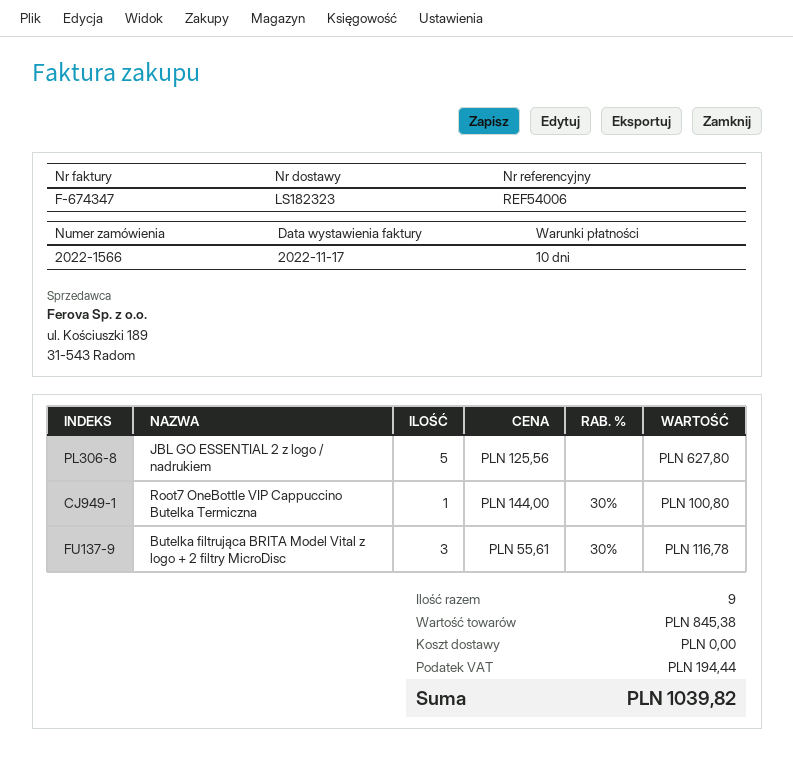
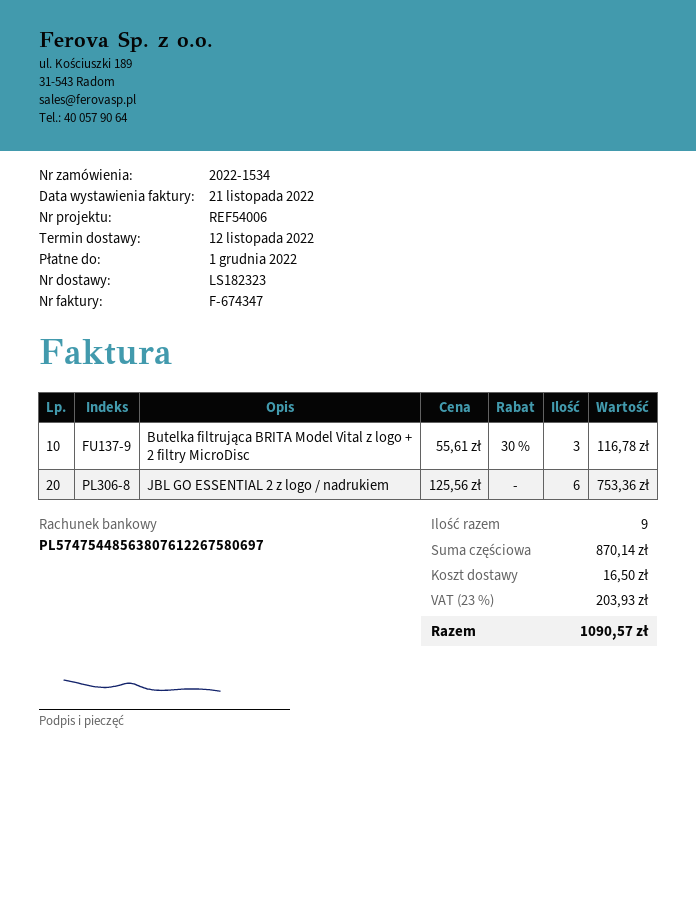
order number: 2022-1566 -> 2022-1534
invoice date: 2022-11-17 -> 2022-11-21
JBL GO ESSENTIAL 2 z logo / nadrukiem: 5 x 125.56 = 627.80 -> 6 x 125.56 = 753.36
Root7 OneBottle VIP Cappuccino Butelka Termiczna: 1 x 144.00 - 30% = 100.80 -> none
subtotal: 845.38 -> 870.14
shipping: 0.00 -> 16.50
tax: 194.44 -> 203.93
total: 1039.82 -> 1090.57

